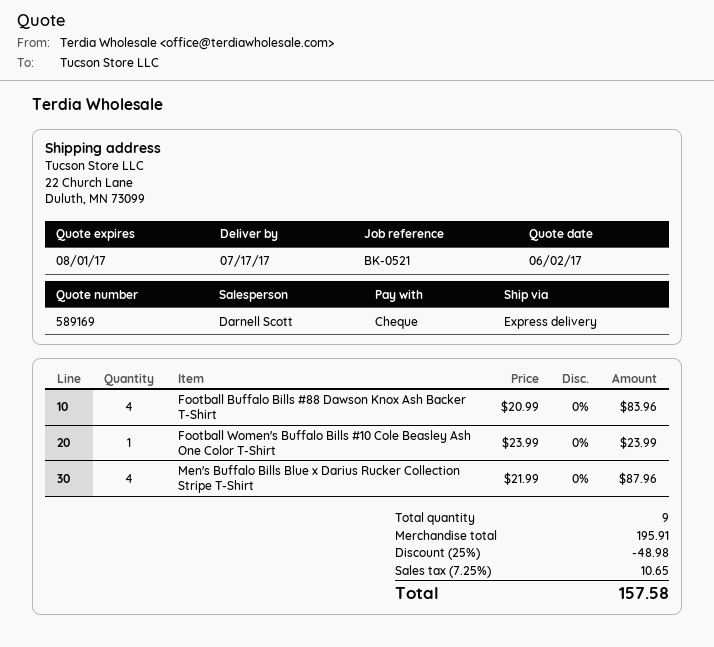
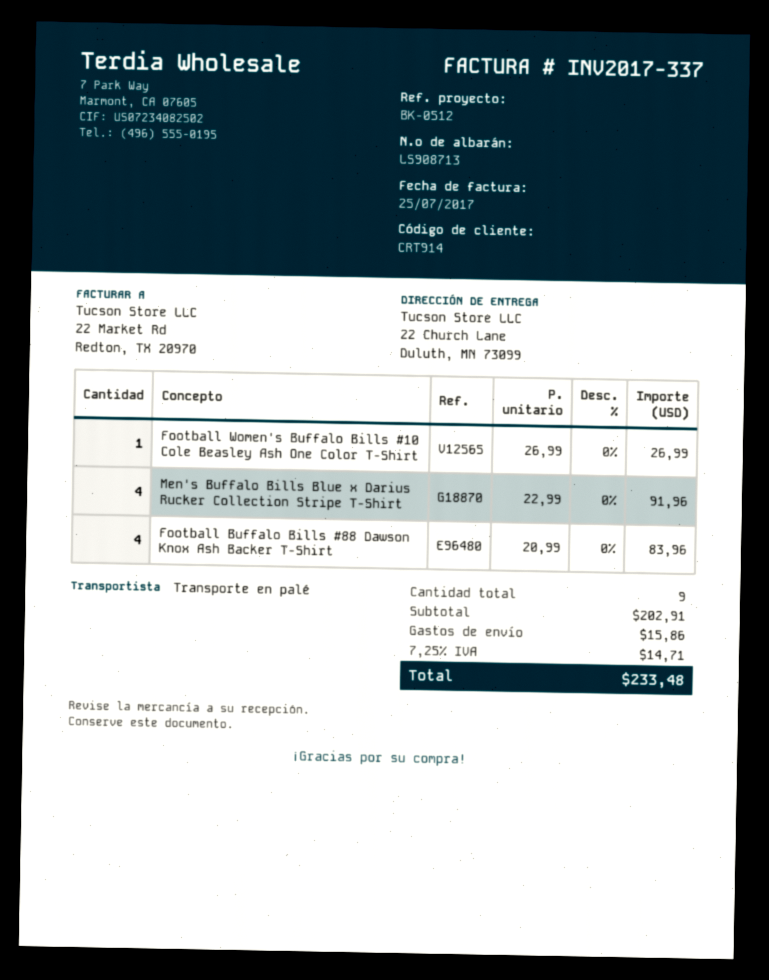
reference: BK-0521 -> BK-0512
shipping method: express -> pallet freight
Football Women's Buffalo Bills #10 Cole Beasley Ash One Color T-Shirt: 1 x 23.99 = 23.99 -> 1 x 26.99 = 26.99
Men's Buffalo Bills Blue x Darius Rucker Collection Stripe T-Shirt: 4 x 21.99 = 87.96 -> 4 x 22.99 = 91.96
subtotal: 195.91 -> 202.91
discount: 25% = 48.98 -> none
shipping: none -> 15.86
tax: 7.25% = 10.65 -> 7.25% = 14.71
total: 157.58 -> 233.48

